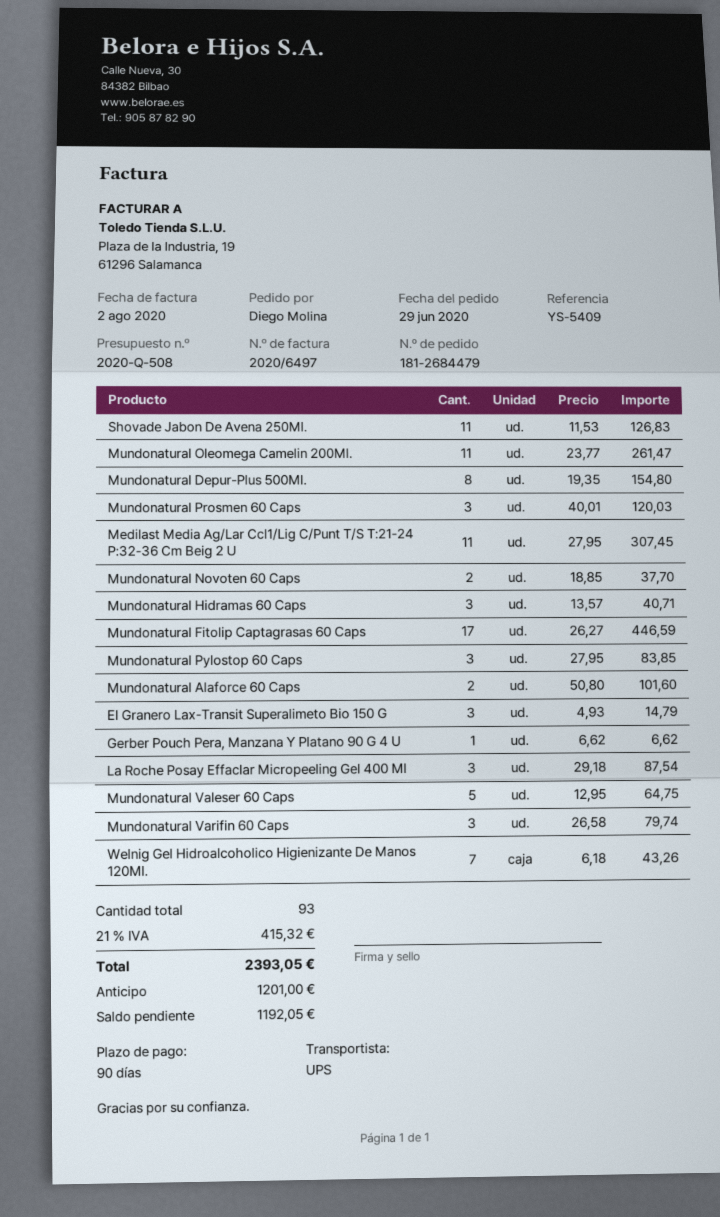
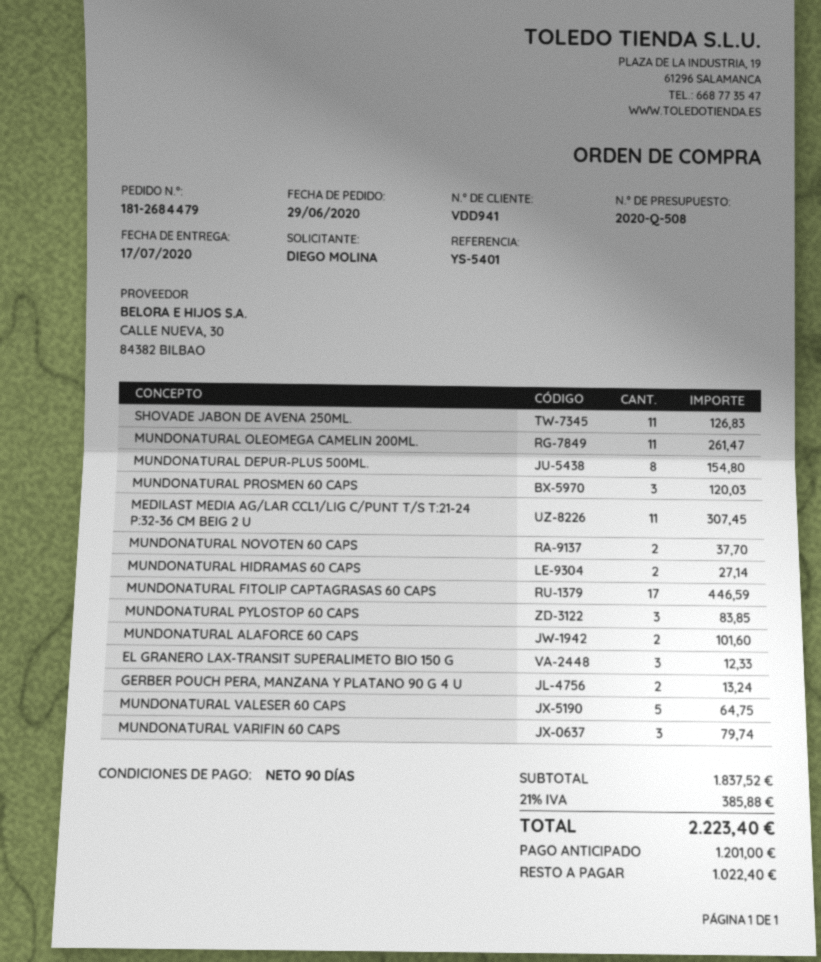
reference: YS-5409 -> YS-5401
Mundonatural Hidramas 60 Caps: 3 for 40.71 -> 2 for 27.14
El Granero Lax-Transit Superalimeto Bio 150 G: 3 for 14.79 -> 3 for 12.33
Gerber Pouch Pera, Manzana Y Platano 90 G 4 U: 1 for 6.62 -> 2 for 13.24
La Roche Posay Effaclar Micropeeling Gel 400 Ml: 3 for 87.54 -> none
Welnig Gel Hidroalcoholico Higienizante De Manos 120Ml.: 7 for 43.26 -> none
tax: 21% = 415.32 -> 21% = 385.88
total: 2393.05 -> 2223.40
balance: 1192.05 -> 1022.40

